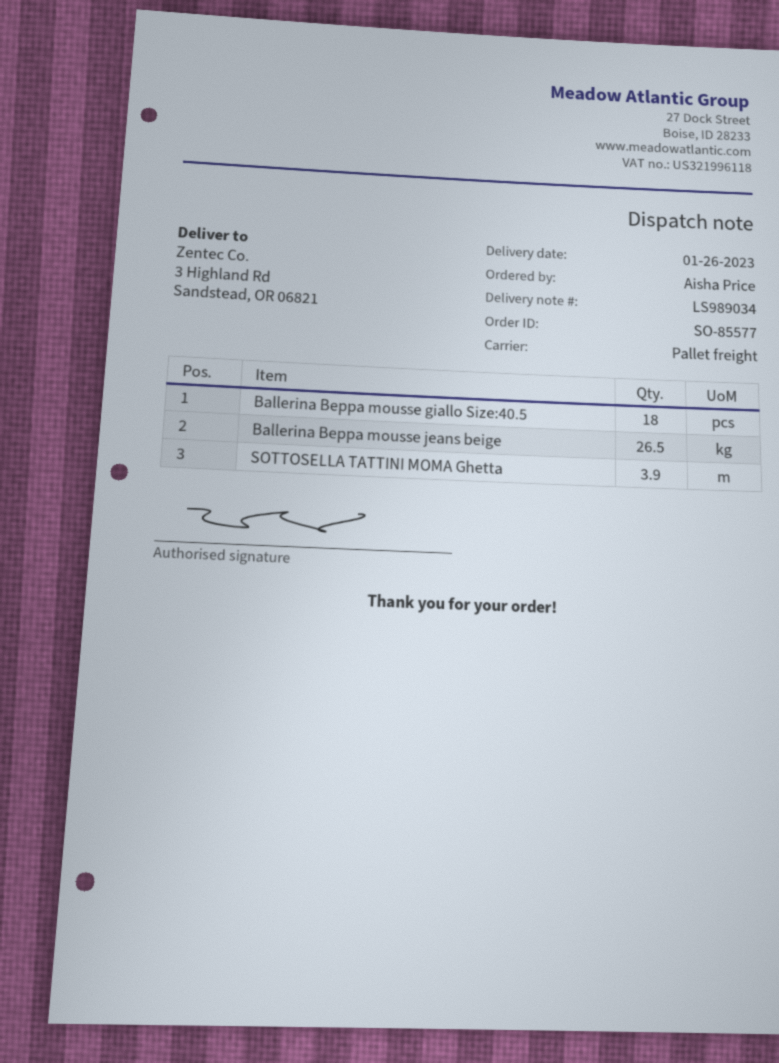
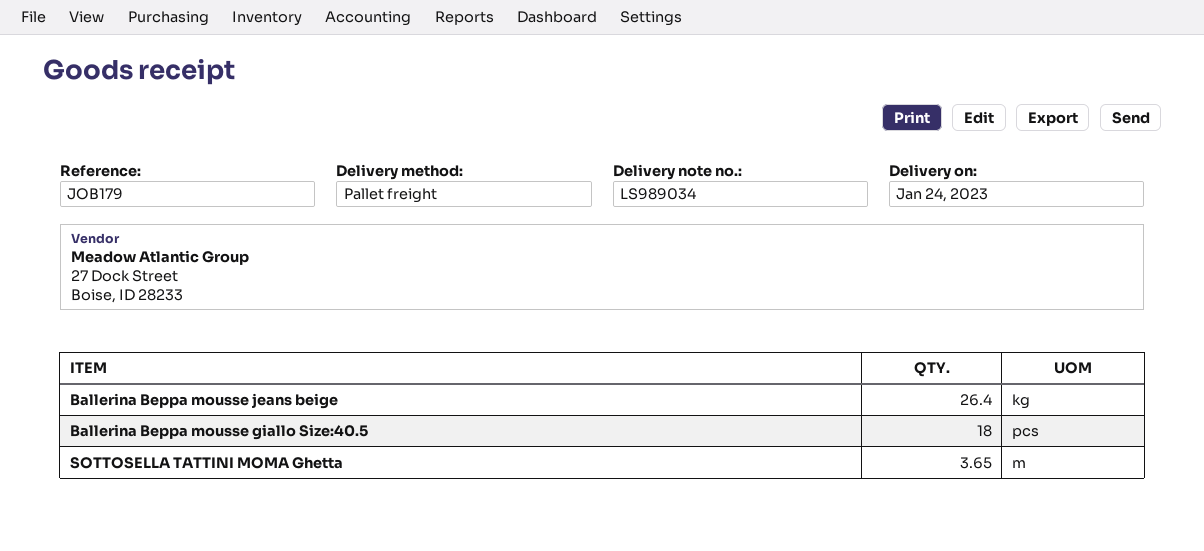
delivery date: 2023-01-26 -> 2023-01-24
Ballerina Beppa mousse jeans beige: 26.5 -> 26.4
SOTTOSELLA TATTINI MOMA Ghetta: 3.9 -> 3.65

